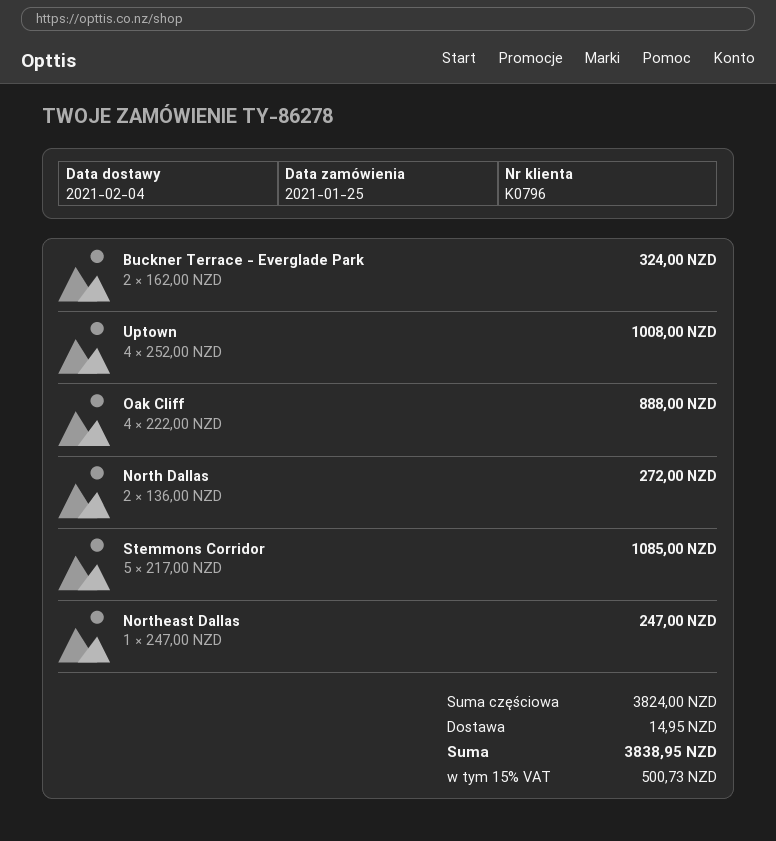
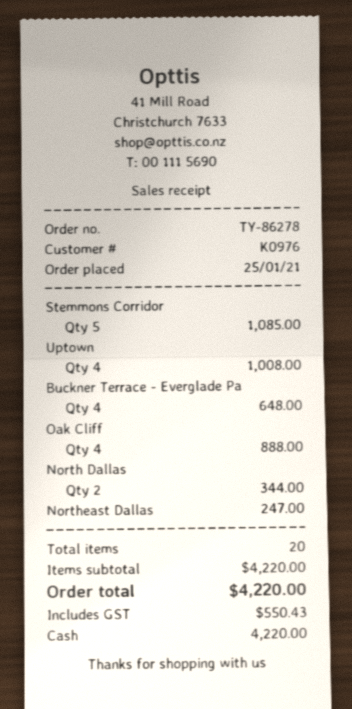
customer number: K0796 -> K0976
Buckner Terrace - Everglade Park: 2 for 324.00 -> 4 for 648.00
North Dallas: 2 for 272.00 -> 2 for 344.00
subtotal: 3824.00 -> 4220.00
shipping: 14.95 -> none
tax: 500.73 -> 550.43
total: 3838.95 -> 4220.00

